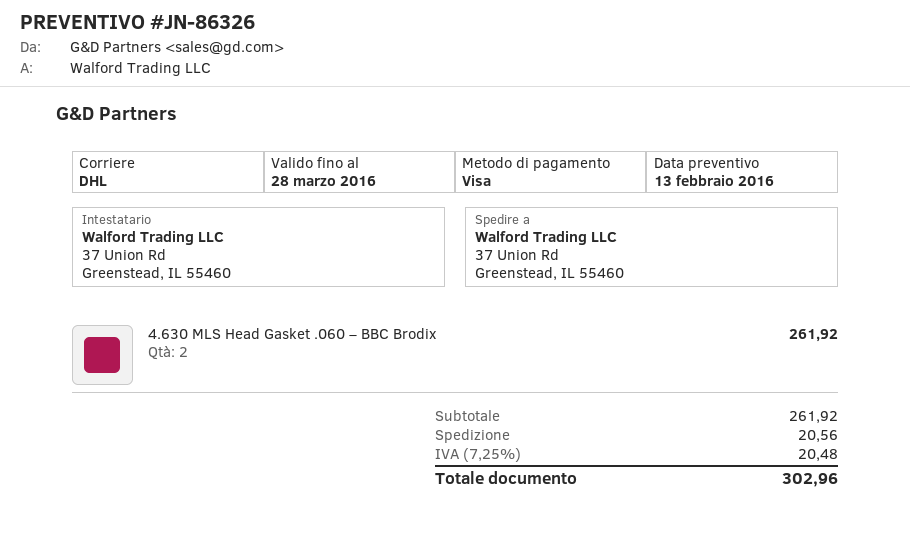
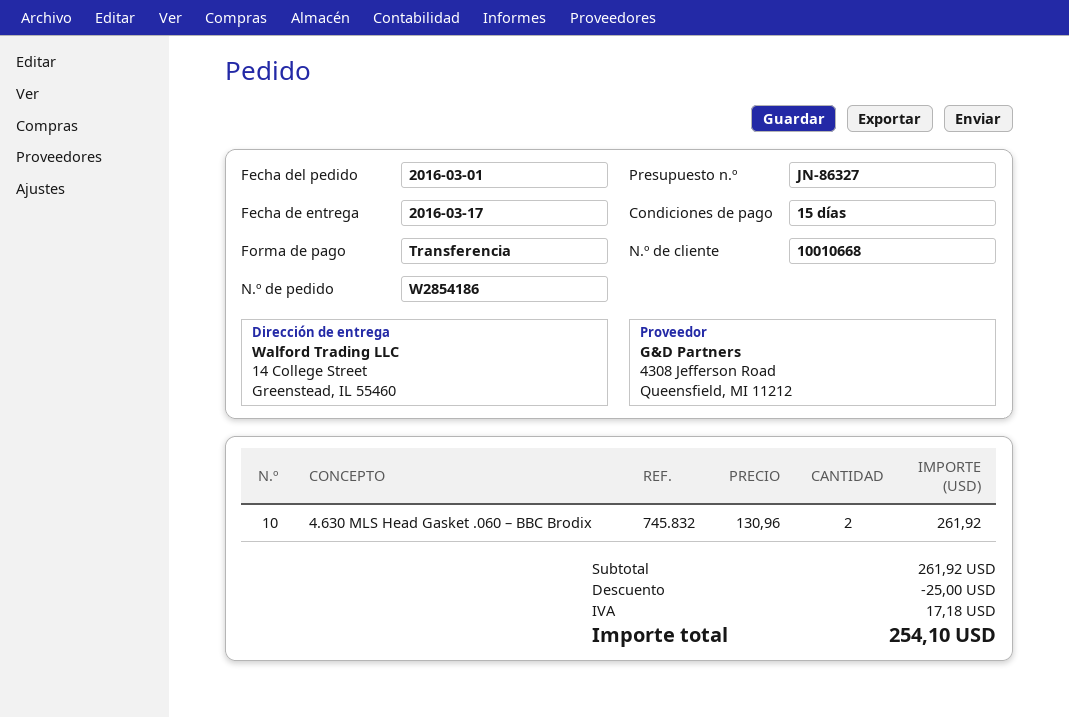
quote number: JN-86326 -> JN-86327
payment method: Visa -> bank transfer
ship to: 37 Union Rd, Greenstead, IL 55460 -> 14 College Street, Greenstead, IL 55460
discount: none -> 25.00
shipping: 20.56 -> none
tax: 20.48 -> 17.18
total: 302.96 -> 254.10

